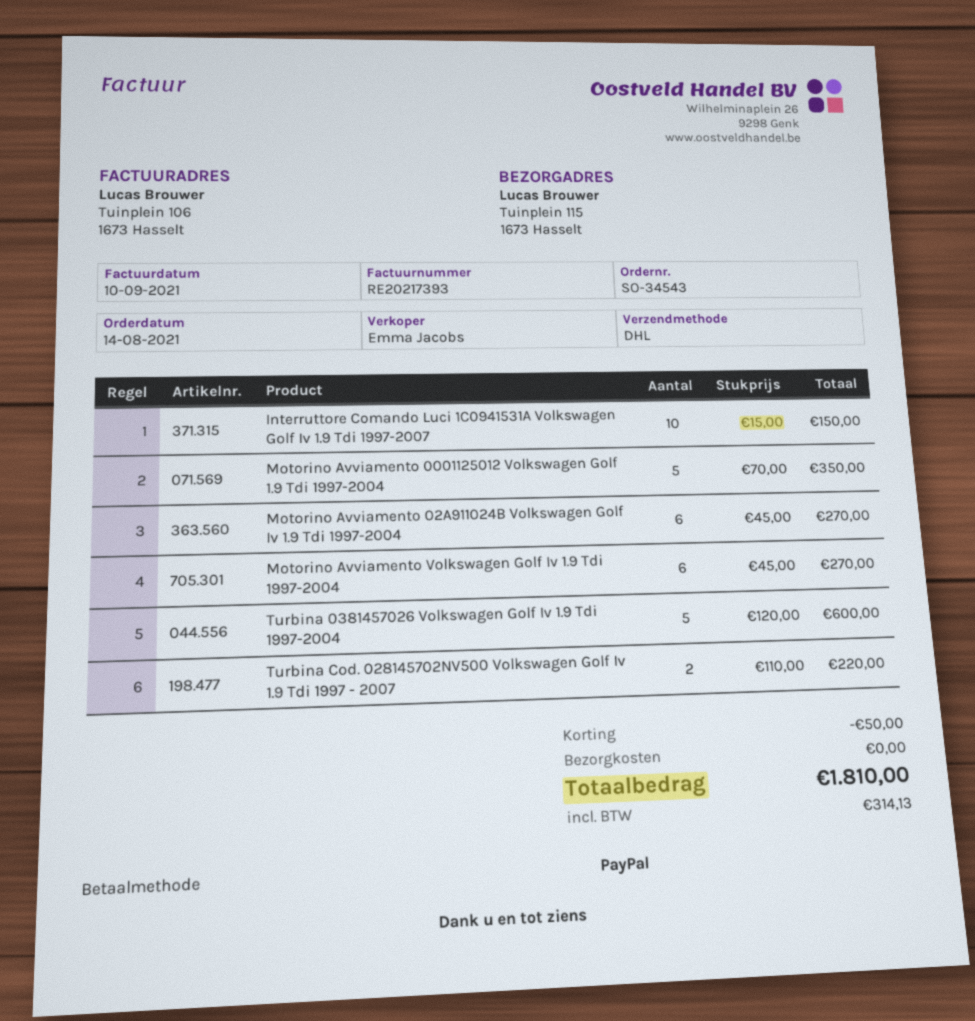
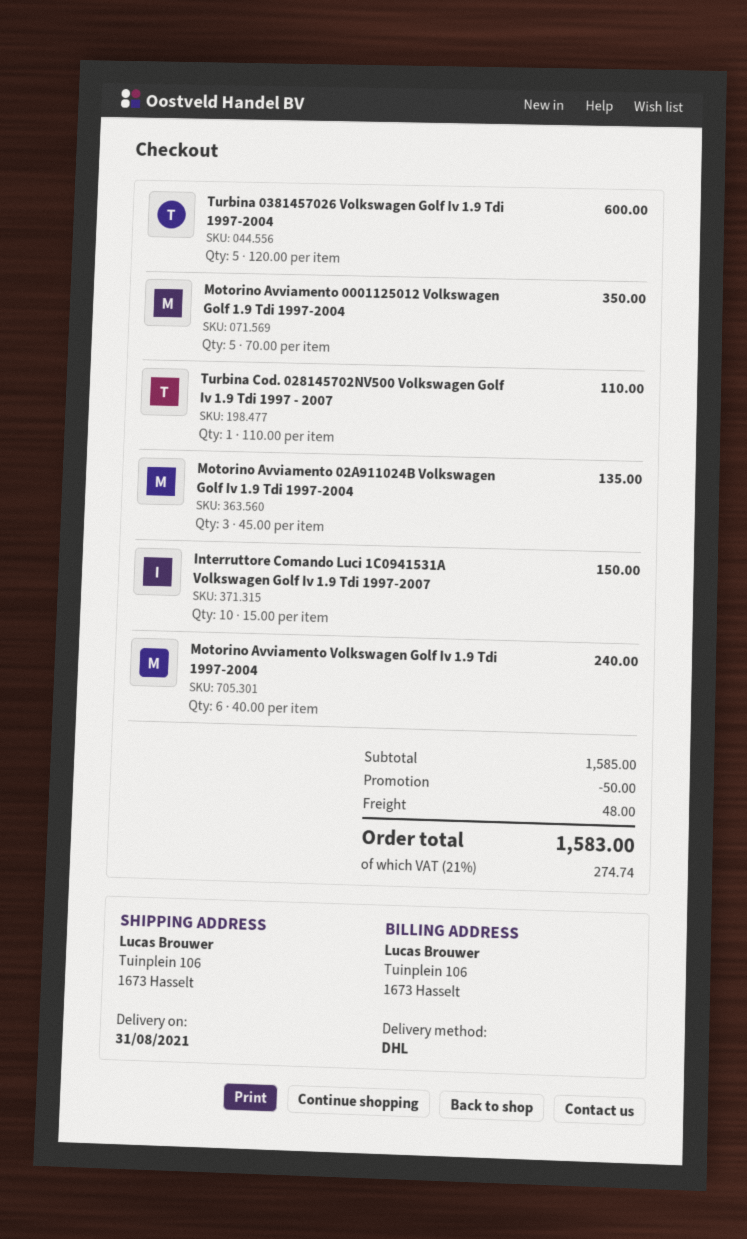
ship to: Tuinplein 115, 1673 Hasselt -> Tuinplein 106, 1673 Hasselt
Motorino Avviamento 02A911024B Volkswagen Golf Iv 1.9 Tdi 1997-2004: 6 x 45.00 = 270.00 -> 3 x 45.00 = 135.00
Motorino Avviamento Volkswagen Golf Iv 1.9 Tdi 1997-2004: 6 x 45.00 = 270.00 -> 6 x 40.00 = 240.00
Turbina Cod. 028145702NV500 Volkswagen Golf Iv 1.9 Tdi 1997 - 2007: 2 x 110.00 = 220.00 -> 1 x 110.00 = 110.00
shipping: 0.00 -> 48.00
tax: 314.13 -> 274.74
total: 1810.00 -> 1583.00

